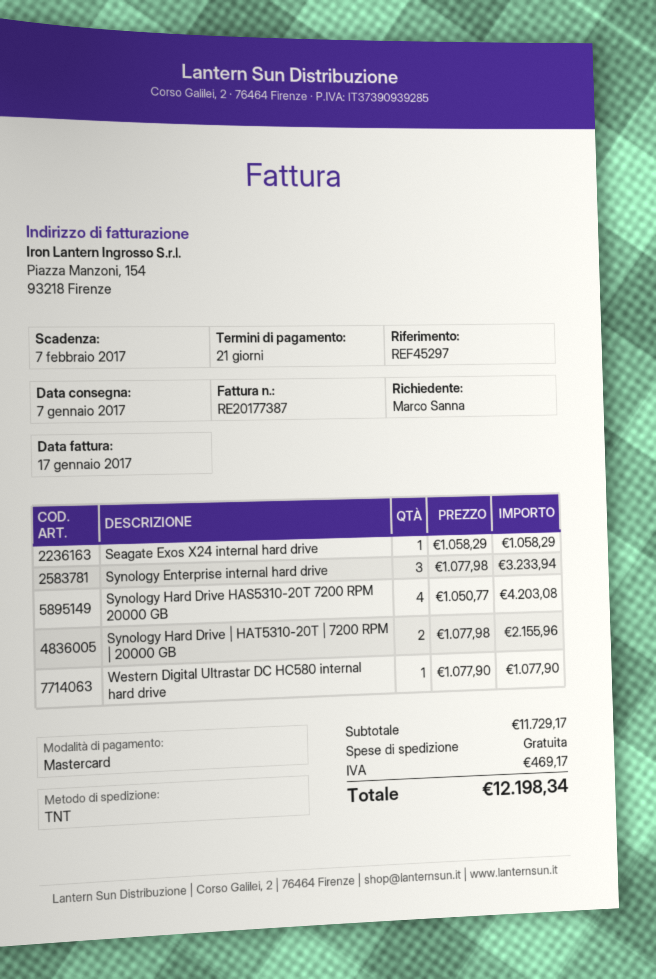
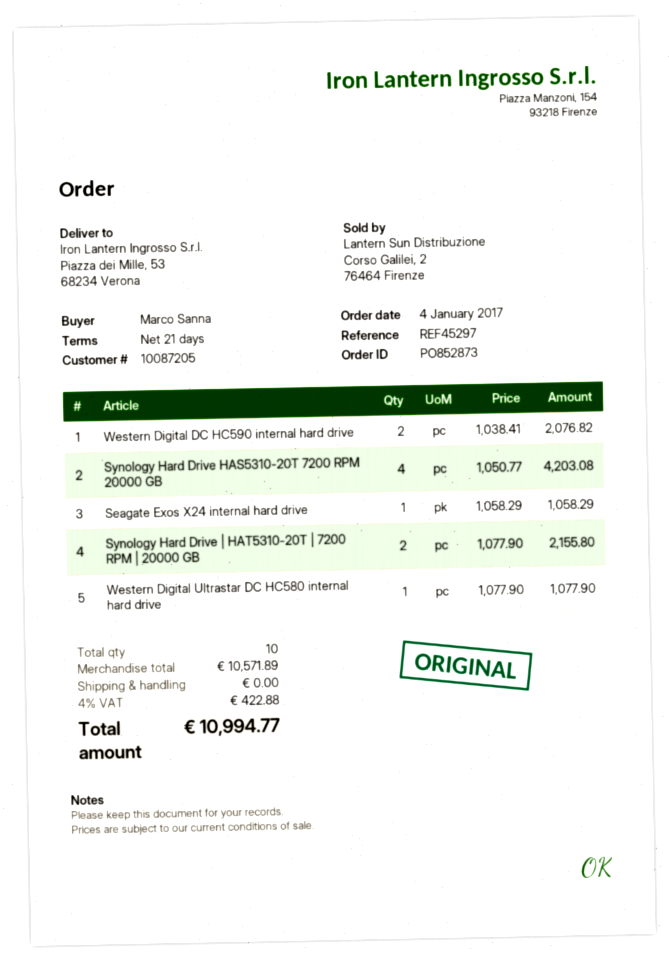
Synology Enterprise internal hard drive: 3 x 1077.98 = 3233.94 -> none
Synology Hard Drive | HAT5310-20T | 7200 RPM | 20000 GB: 2 x 1077.98 = 2155.96 -> 2 x 1077.90 = 2155.80
Western Digital DC HC590 internal hard drive: none -> 2 x 1038.41 = 2076.82
subtotal: 11729.17 -> 10571.89
tax: 469.17 -> 422.88
total: 12198.34 -> 10994.77

